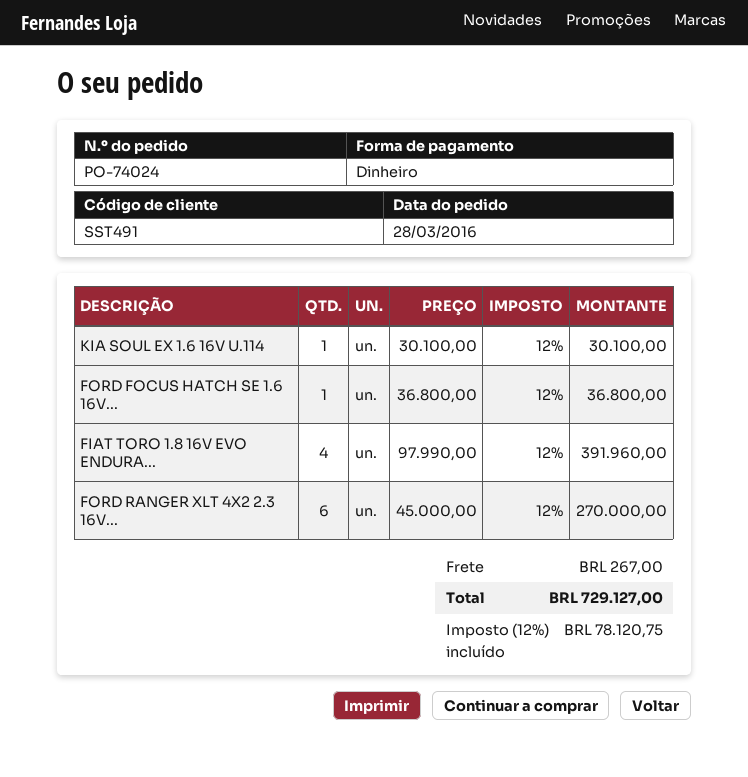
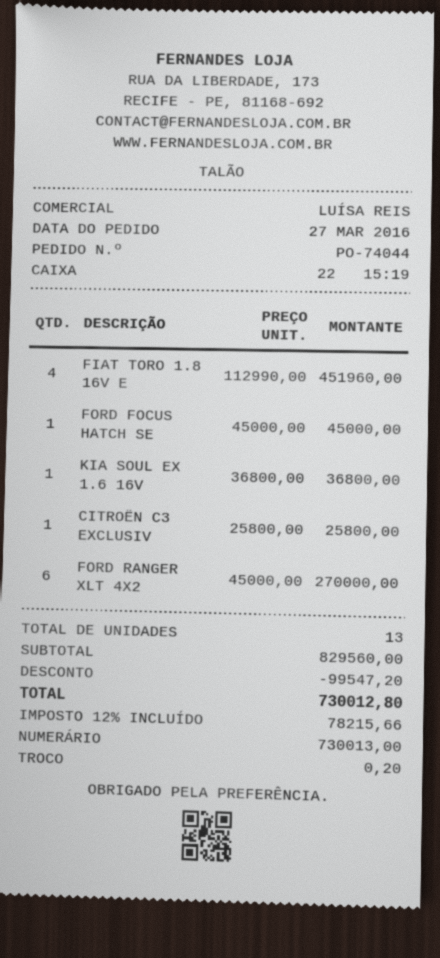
order number: PO-74024 -> PO-74044
order date: 2016-03-28 -> 2016-03-27
KIA SOUL EX 1.6 16V U.114: 1 x 30100.00 = 30100.00 -> 1 x 36800.00 = 36800.00
FORD FOCUS HATCH SE 1.6 16V...: 1 x 36800.00 = 36800.00 -> 1 x 45000.00 = 45000.00
FIAT TORO 1.8 16V EVO ENDURA...: 4 x 97990.00 = 391960.00 -> 4 x 112990.00 = 451960.00
CITROËN C3 EXCLUSIV: none -> 1 x 25800.00 = 25800.00
discount: none -> 99547.20
shipping: 267.00 -> none
tax: 12% = 78120.75 -> 12% = 78215.66
total: 729127.00 -> 730012.80

